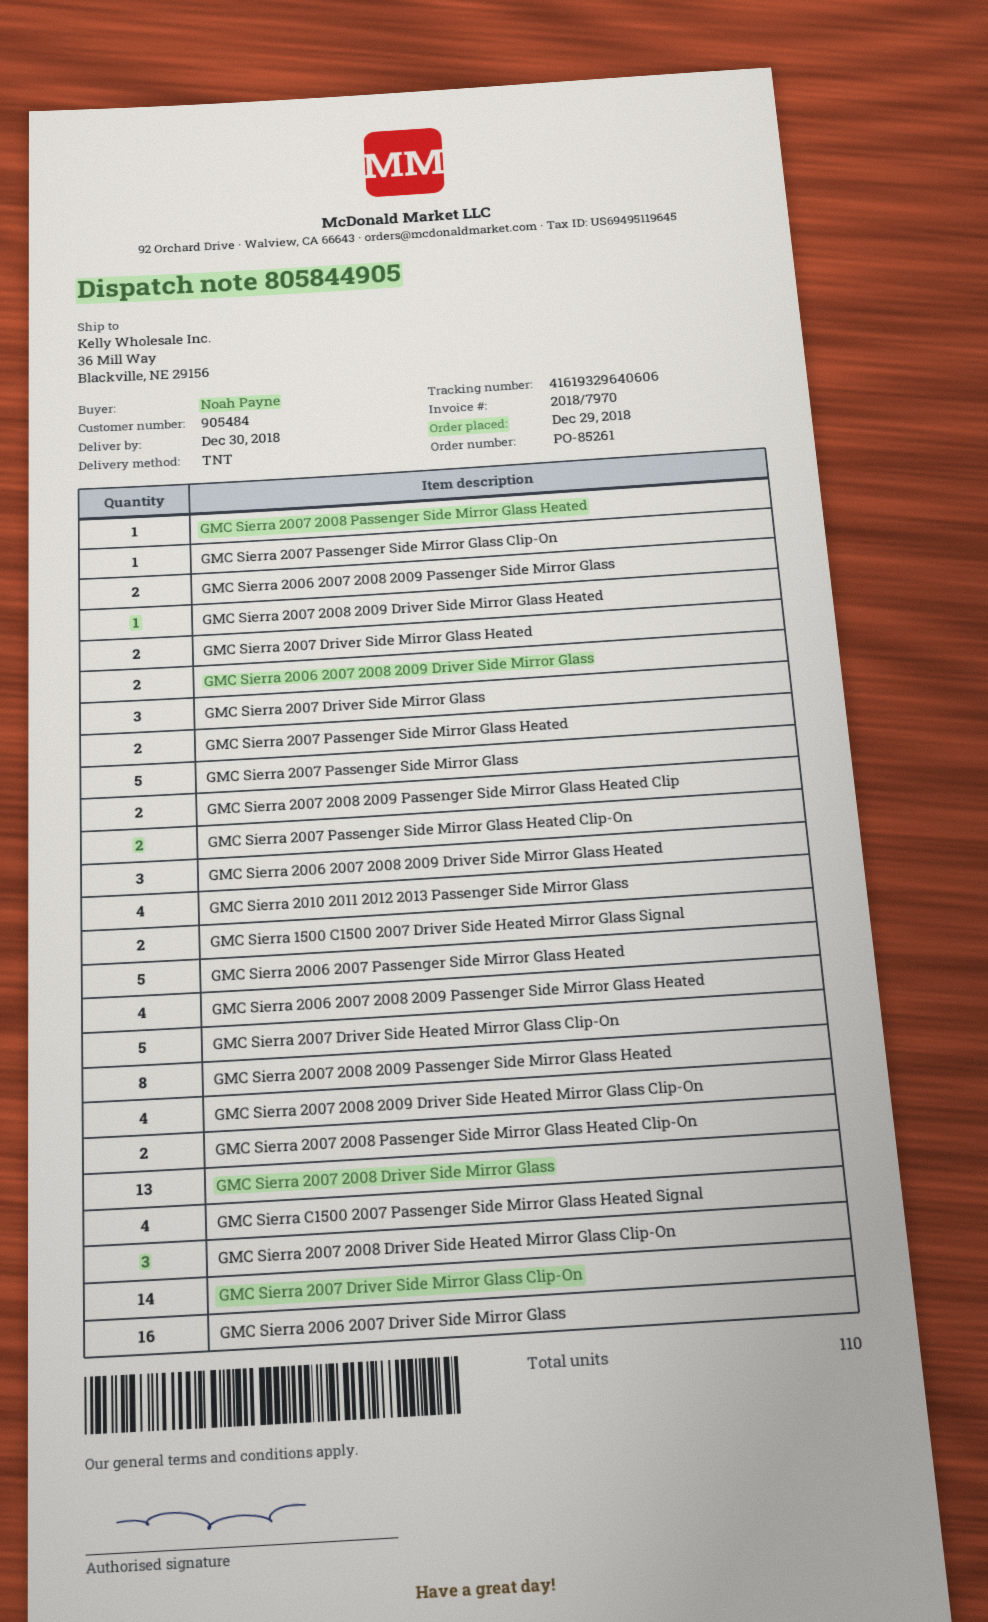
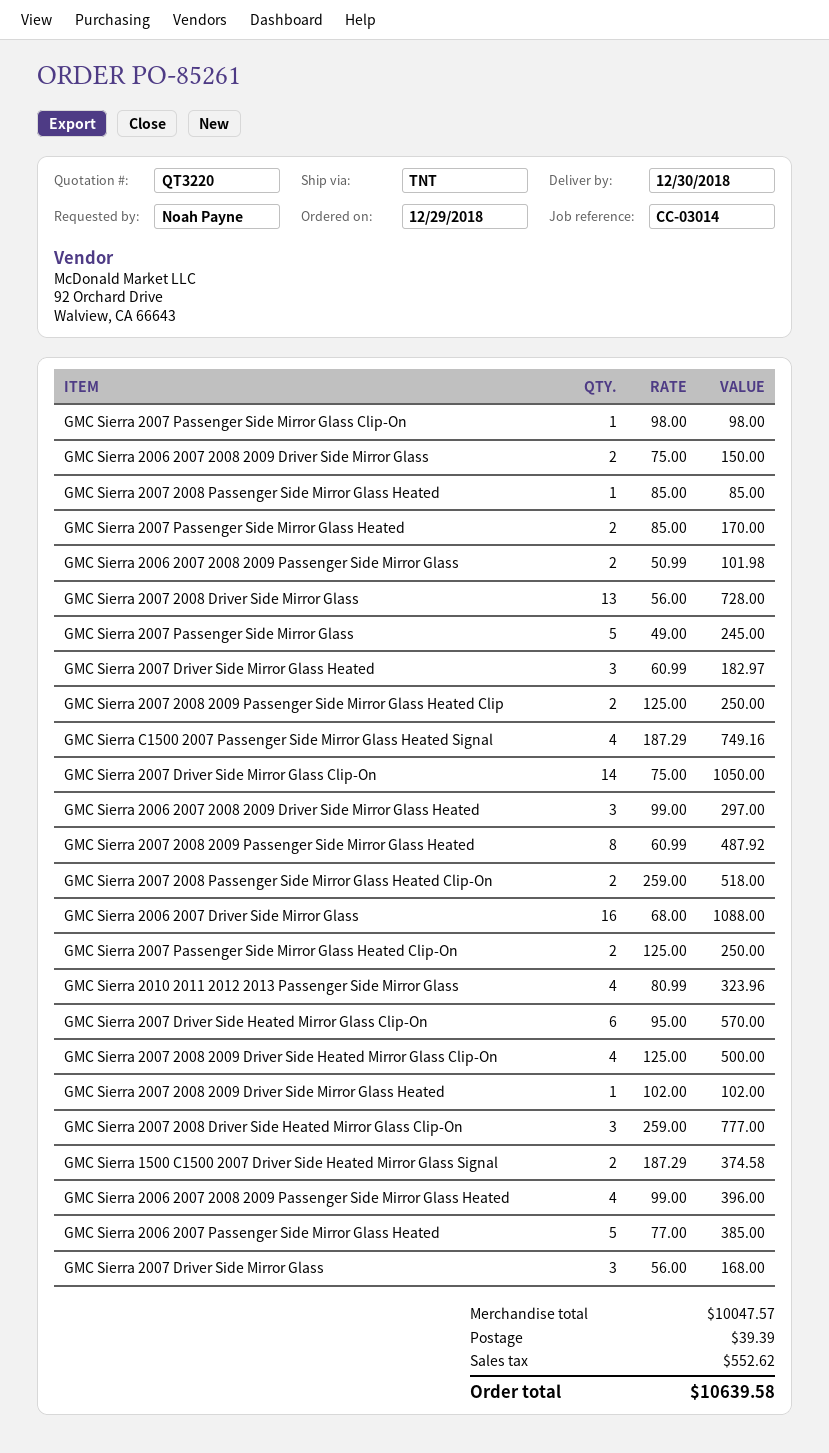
GMC Sierra 2007 Driver Side Mirror Glass Heated: 2 -> 3
GMC Sierra 2007 Driver Side Heated Mirror Glass Clip-On: 5 -> 6

